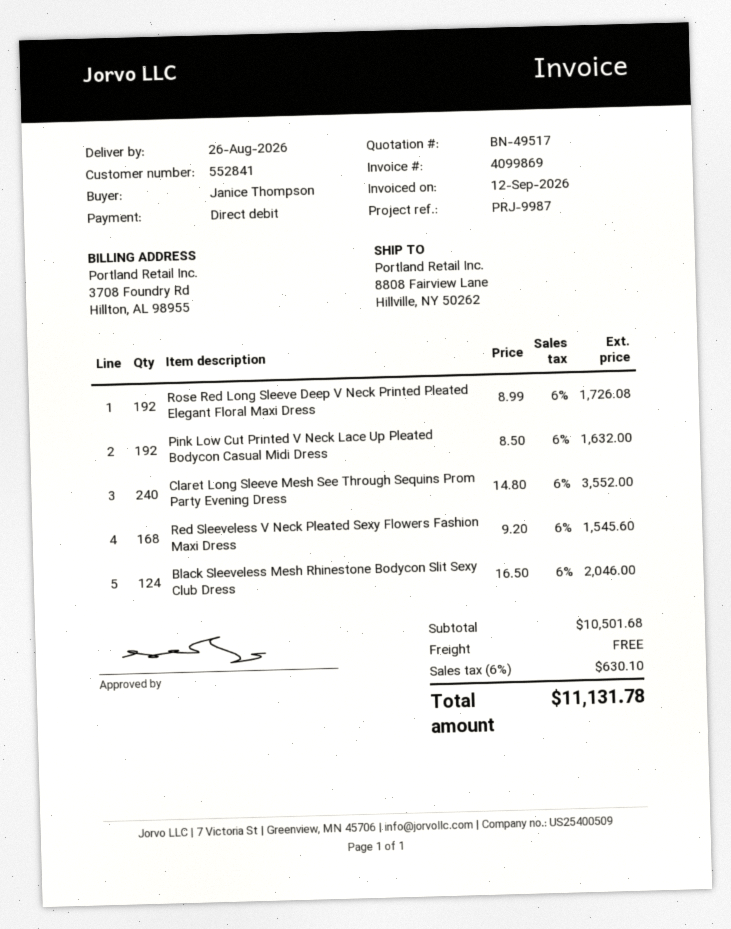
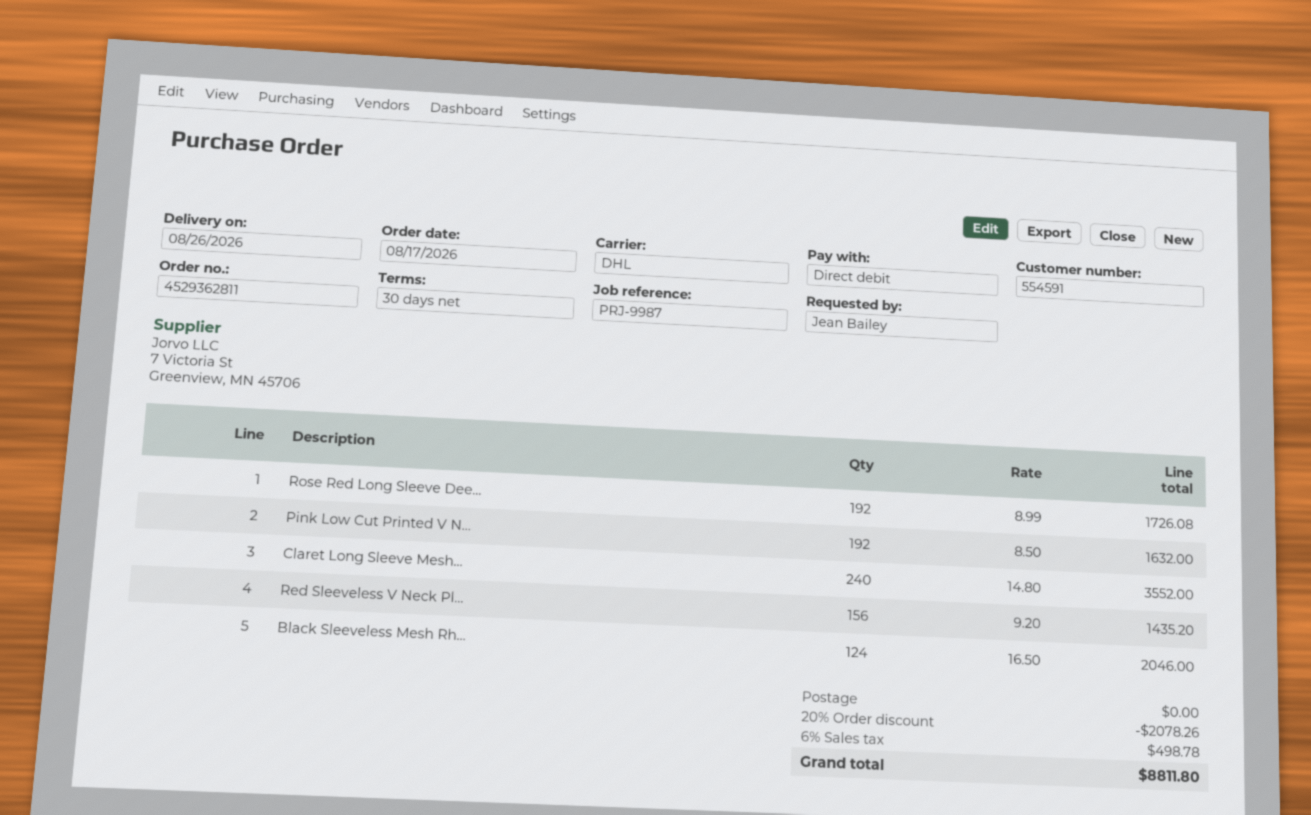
customer number: 552841 -> 554591
ordered by: Janice Thompson -> Jean Bailey
Red Sleeveless V Neck Pleated Sexy Flowers Fashion Maxi Dress: 168 x 9.20 = 1545.60 -> 156 x 9.20 = 1435.20
discount: none -> 20% = 2078.26
tax: 6% = 630.10 -> 6% = 498.78
total: 11131.78 -> 8811.80

